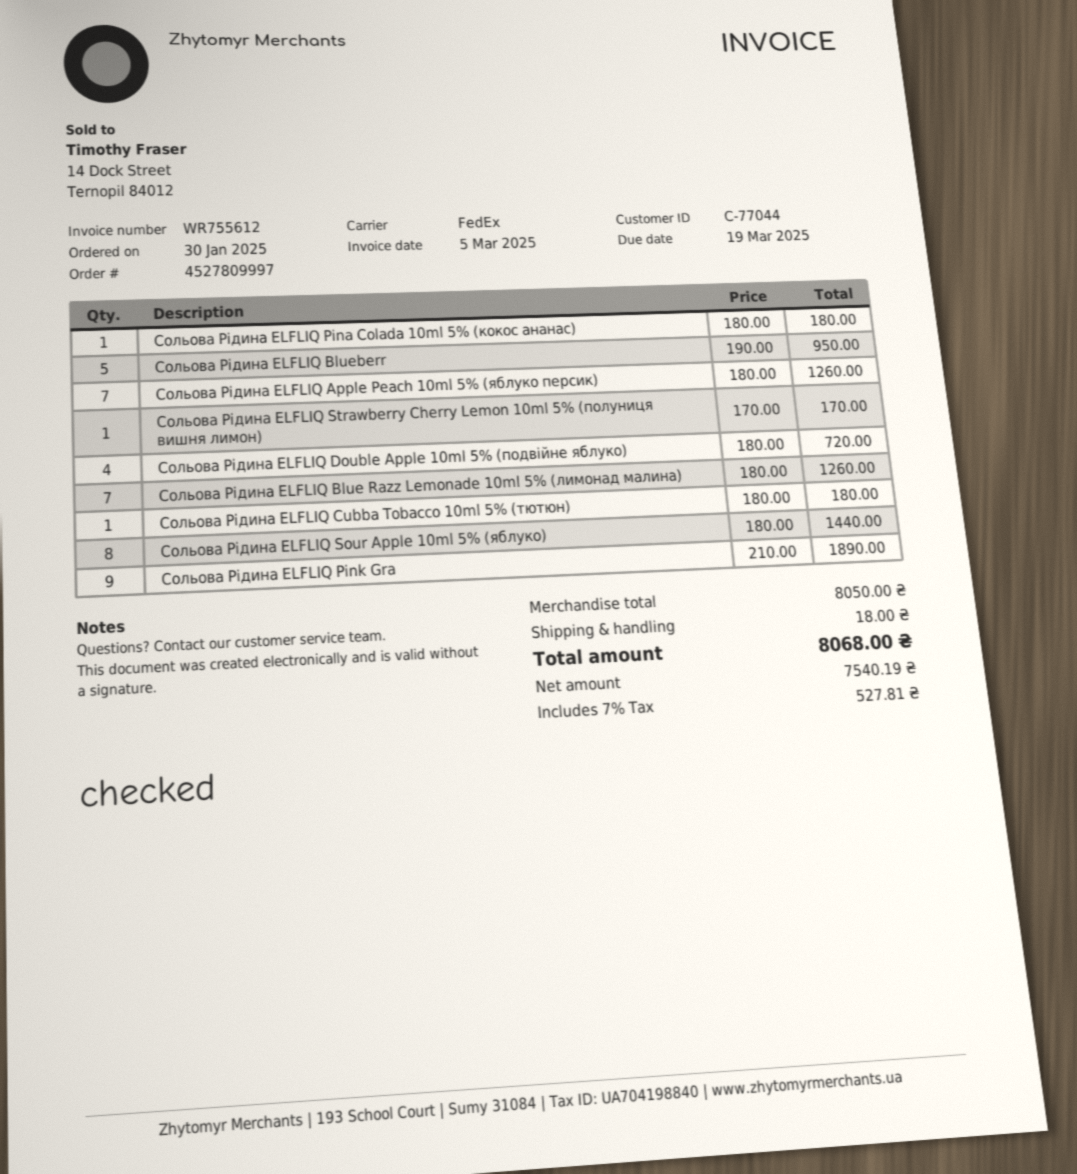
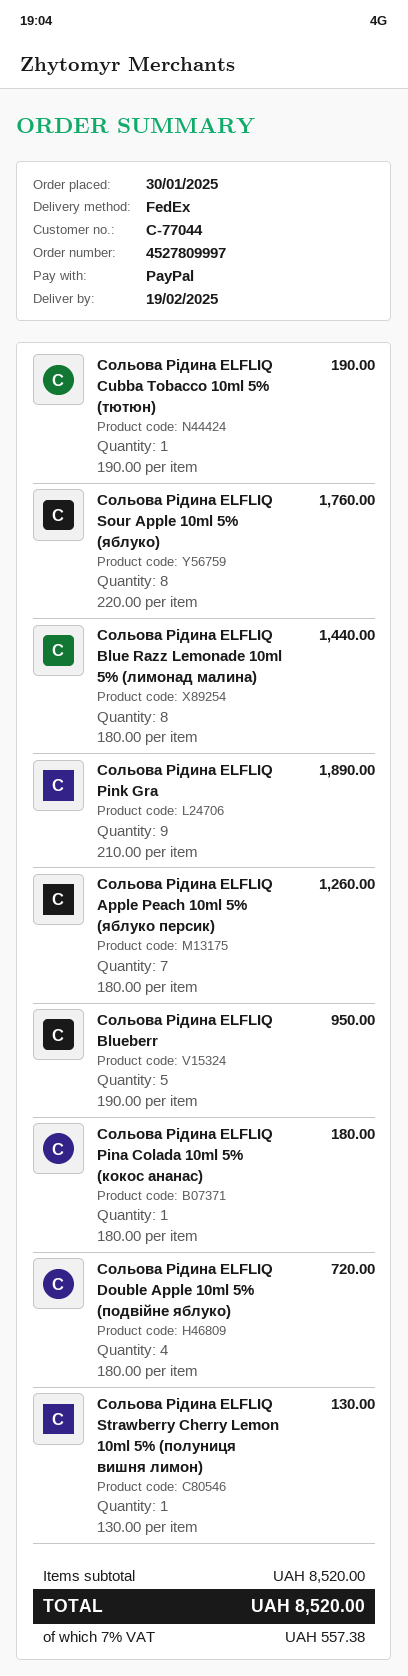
Сольова Рідина ELFLIQ Strawberry Cherry Lemon 10ml 5% (полуниця вишня лимон): 1 x 170.00 = 170.00 -> 1 x 130.00 = 130.00
Сольова Рідина ELFLIQ Blue Razz Lemonade 10ml 5% (лимонад малина): 7 x 180.00 = 1260.00 -> 8 x 180.00 = 1440.00
Сольова Рідина ELFLIQ Cubba Tobacco 10ml 5% (тютюн): 1 x 180.00 = 180.00 -> 1 x 190.00 = 190.00
Сольова Рідина ELFLIQ Sour Apple 10ml 5% (яблуко): 8 x 180.00 = 1440.00 -> 8 x 220.00 = 1760.00
subtotal: 8050.00 -> 8520.00
shipping: 18.00 -> none
tax: 7% = 527.81 -> 7% = 557.38
total: 8068.00 -> 8520.00

